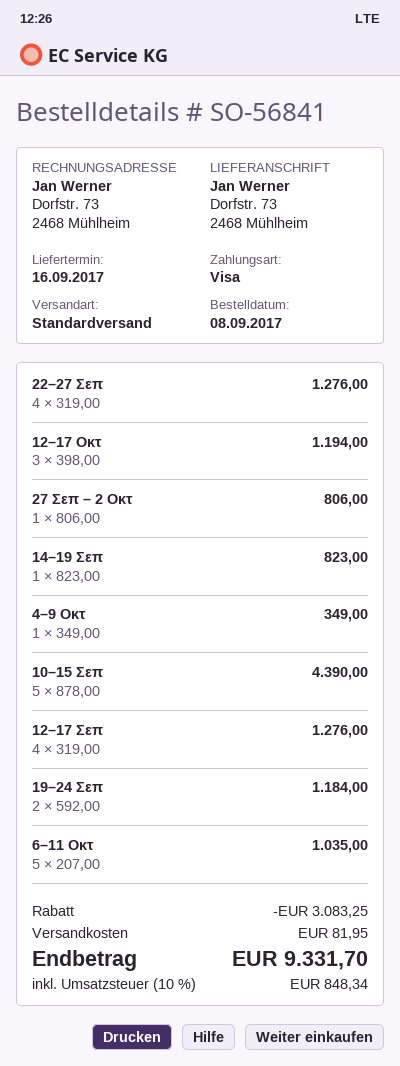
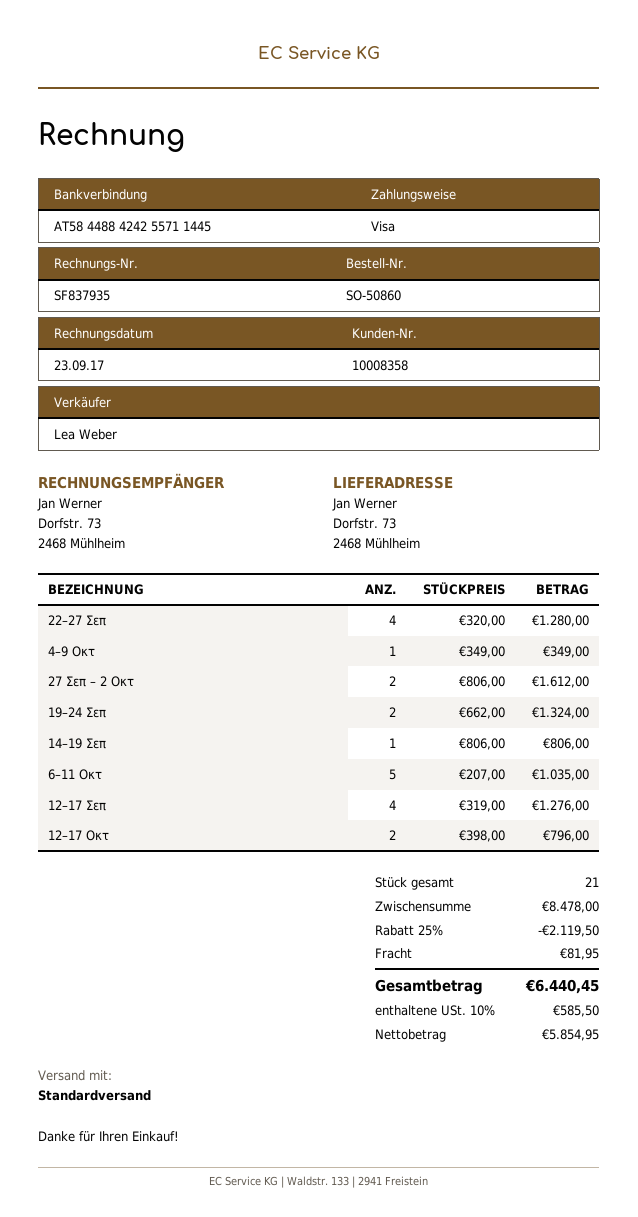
order number: SO-56841 -> SO-50860
22–27 Σεπ: 4 x 319.00 = 1276.00 -> 4 x 320.00 = 1280.00
12–17 Οκτ: 3 x 398.00 = 1194.00 -> 2 x 398.00 = 796.00
27 Σεπ – 2 Οκτ: 1 x 806.00 = 806.00 -> 2 x 806.00 = 1612.00
14–19 Σεπ: 1 x 823.00 = 823.00 -> 1 x 806.00 = 806.00
10–15 Σεπ: 5 x 878.00 = 4390.00 -> none
19–24 Σεπ: 2 x 592.00 = 1184.00 -> 2 x 662.00 = 1324.00
discount: 3083.25 -> 2119.50
tax: 10% = 848.34 -> 10% = 585.50
total: 9331.70 -> 6440.45

